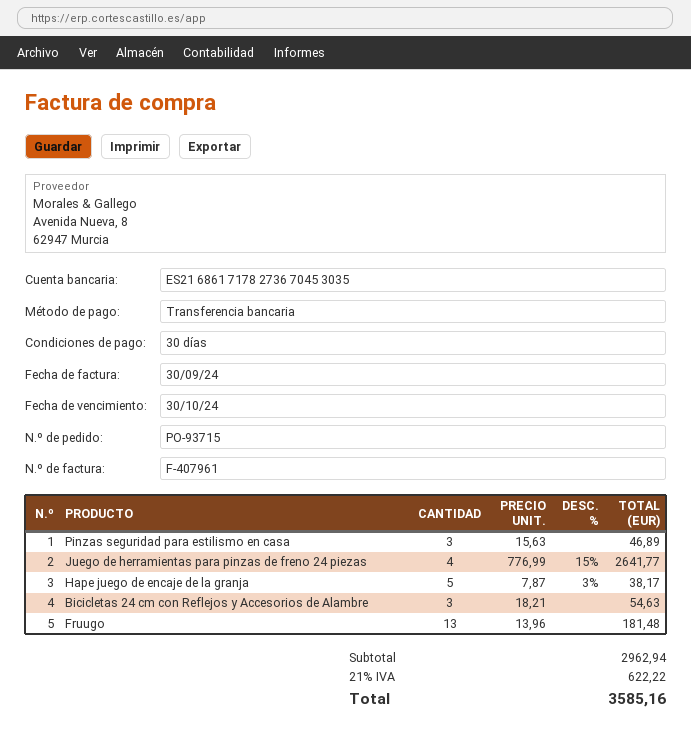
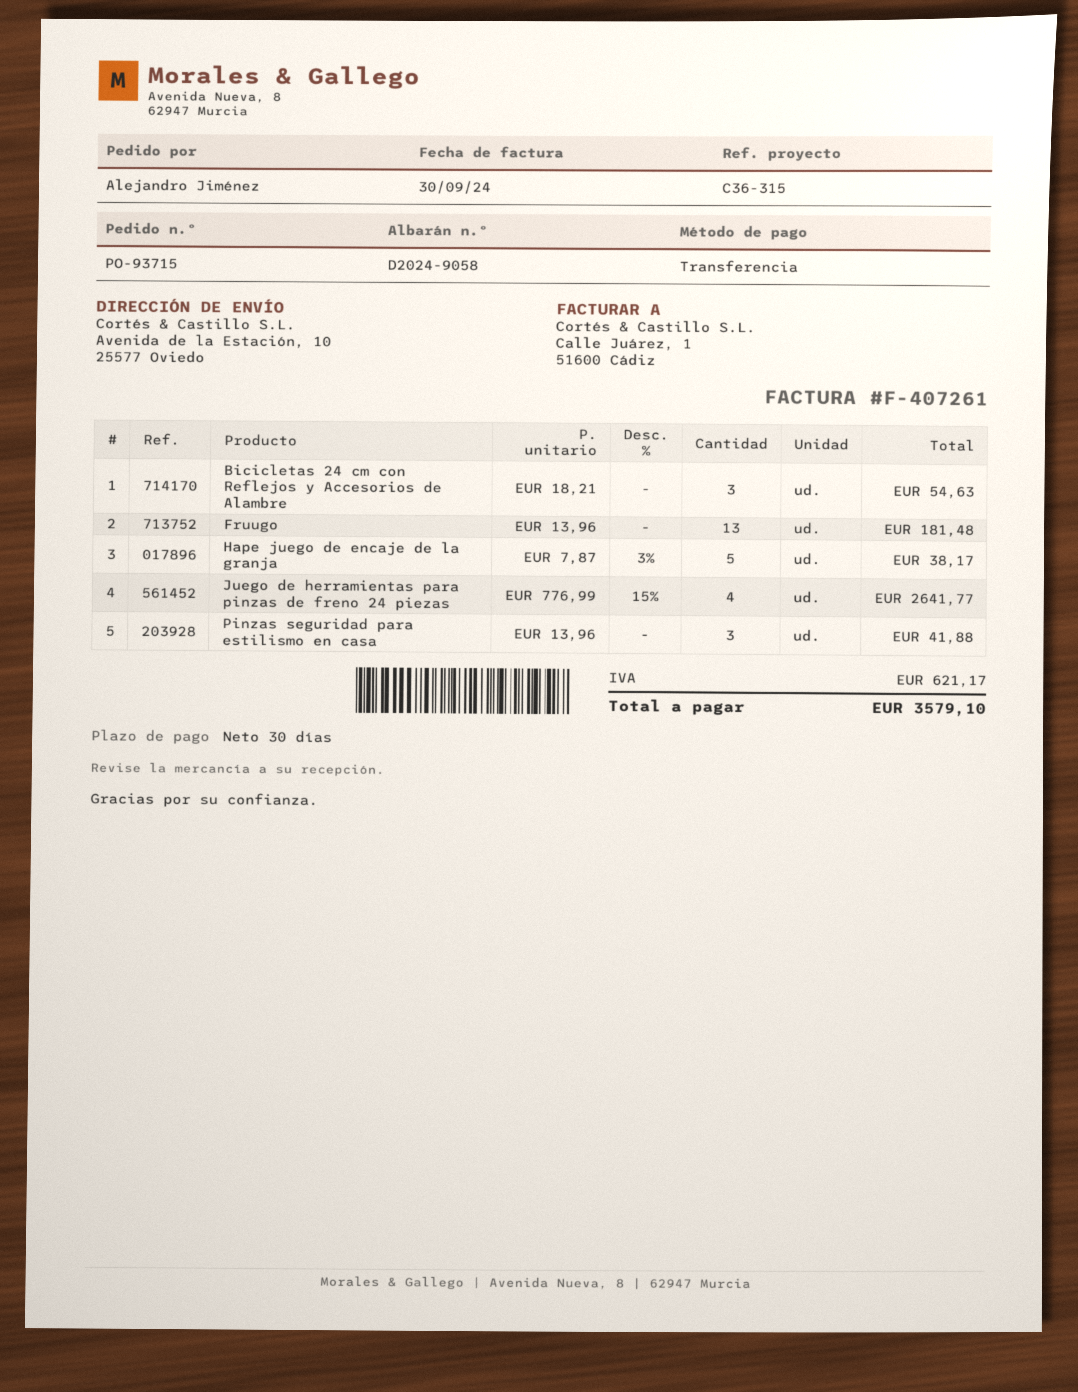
invoice number: F-407961 -> F-407261
Pinzas seguridad para estilismo en casa: 3 x 15.63 = 46.89 -> 3 x 13.96 = 41.88
tax: 622.22 -> 621.17
total: 3585.16 -> 3579.10

